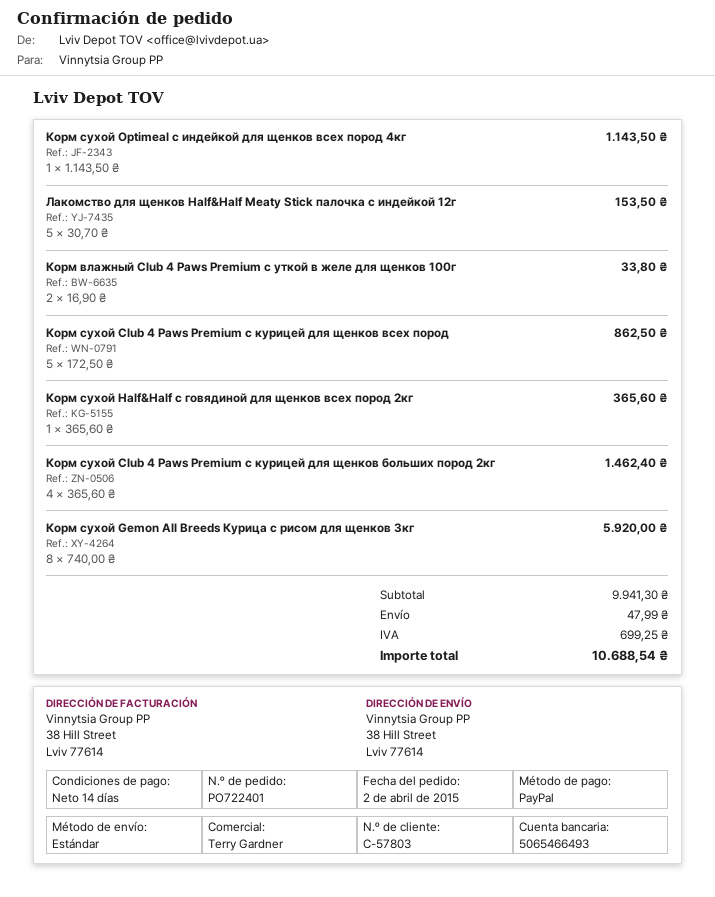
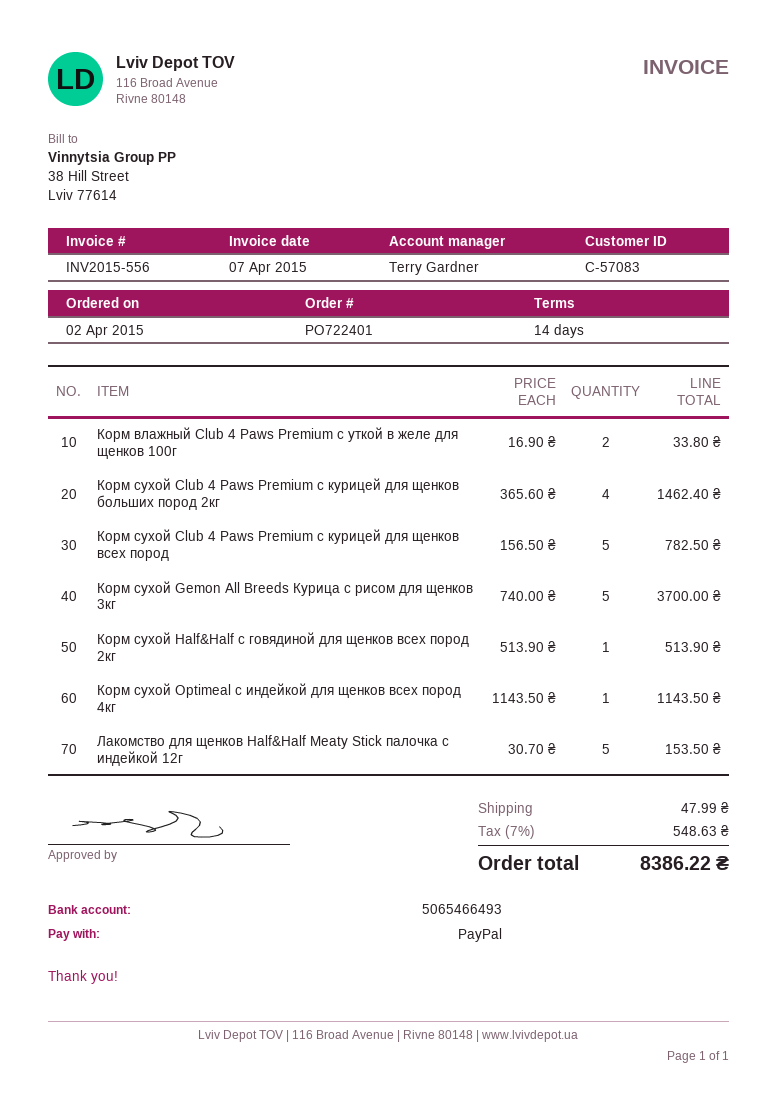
customer number: C-57803 -> C-57083
Корм сухой Club 4 Paws Premium с курицей для щенков всех пород: 5 x 172.50 = 862.50 -> 5 x 156.50 = 782.50
Корм сухой Half&Half с говядиной для щенков всех пород 2кг: 1 x 365.60 = 365.60 -> 1 x 513.90 = 513.90
Корм сухой Gemon All Breeds Курица с рисом для щенков 3кг: 8 x 740.00 = 5920.00 -> 5 x 740.00 = 3700.00
tax: 699.25 -> 548.63
total: 10688.54 -> 8386.22

